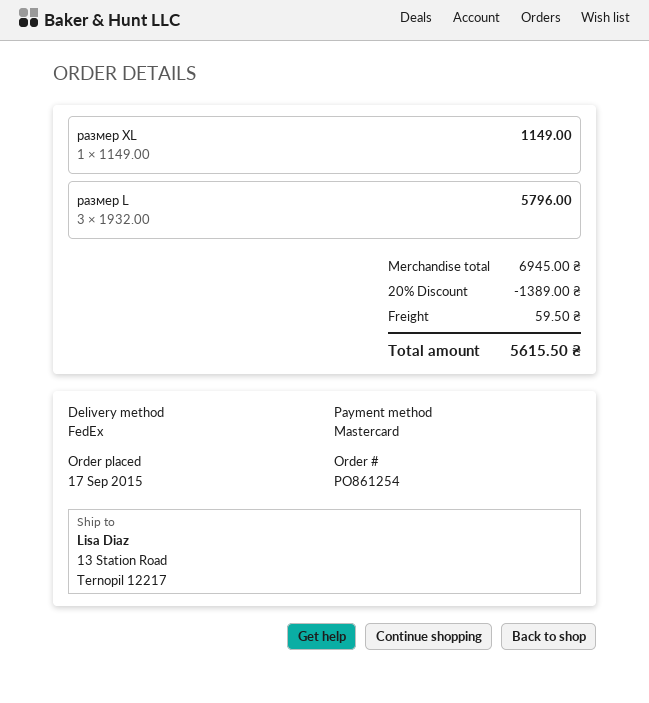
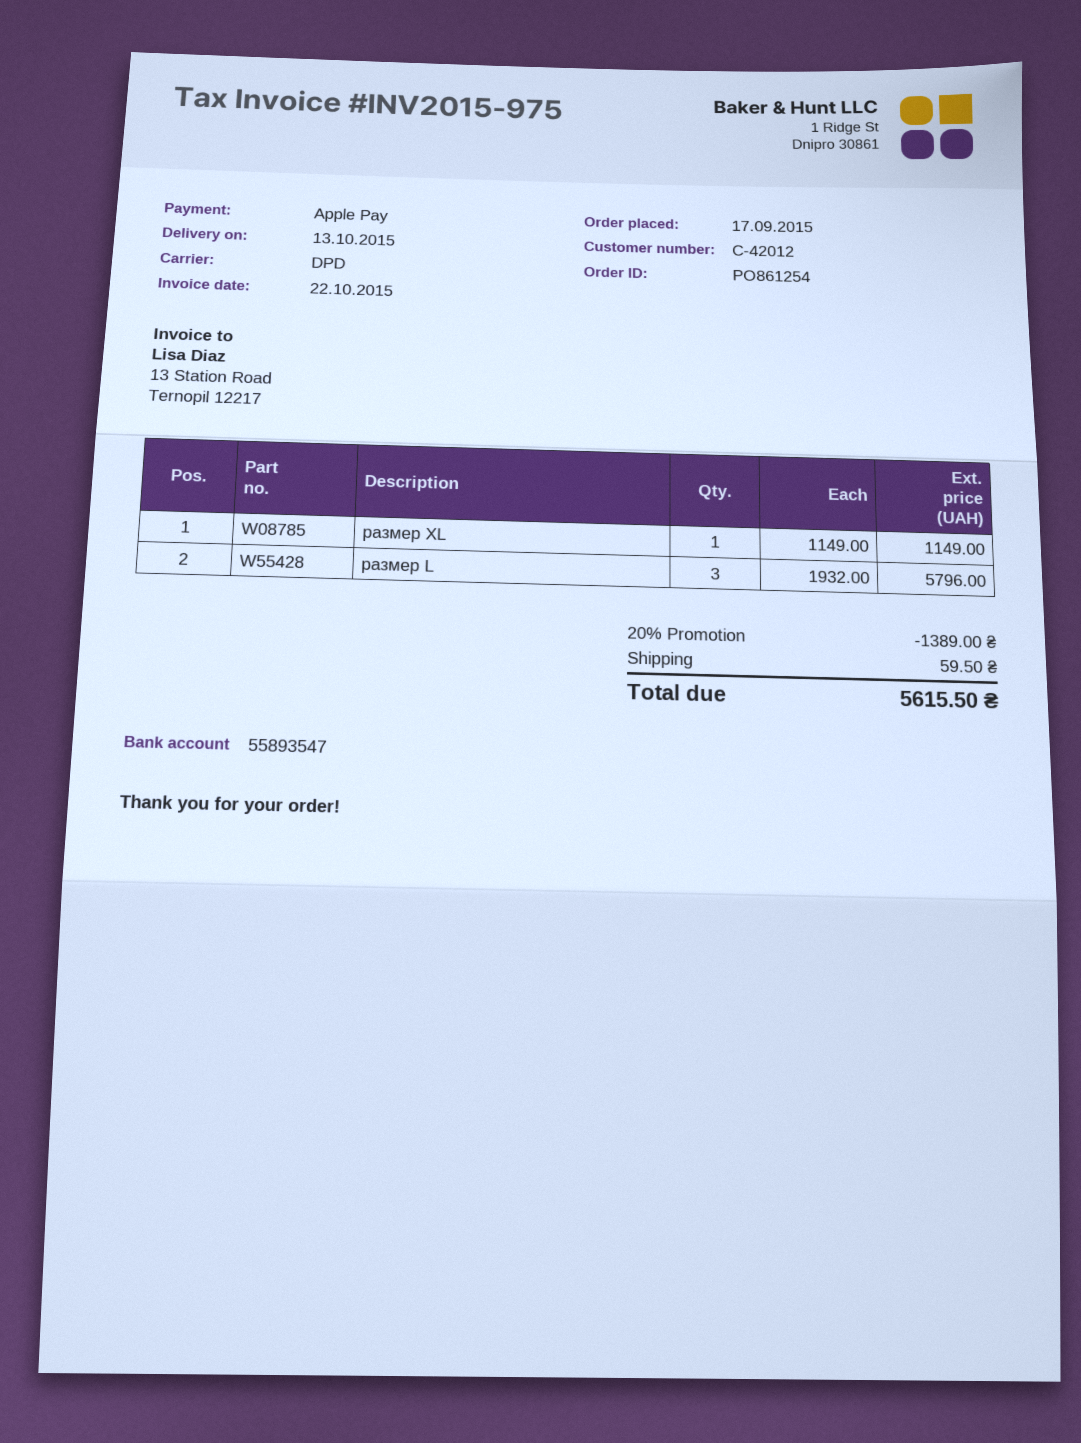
payment method: Mastercard -> Apple Pay
shipping method: FedEx -> DPD

